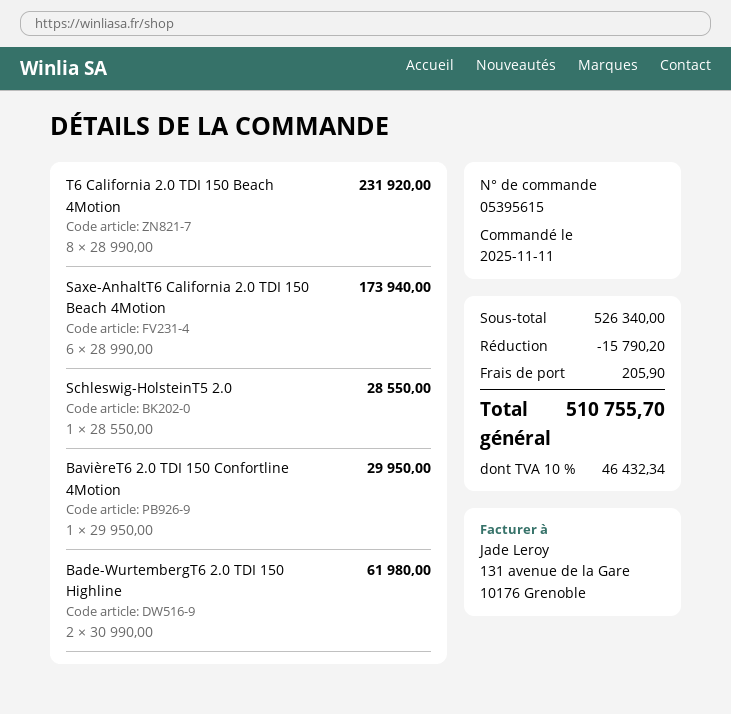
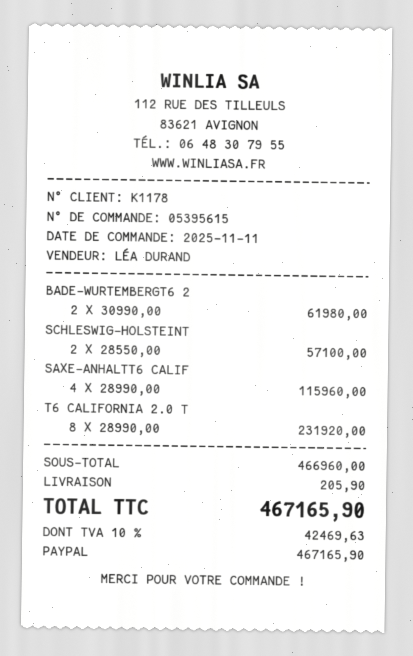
Saxe-AnhaltT6 California 2.0 TDI 150 Beach 4Motion: 6 x 28990.00 = 173940.00 -> 4 x 28990.00 = 115960.00
Schleswig-HolsteinT5 2.0: 1 x 28550.00 = 28550.00 -> 2 x 28550.00 = 57100.00
BavièreT6 2.0 TDI 150 Confortline 4Motion: 1 x 29950.00 = 29950.00 -> none
subtotal: 526340.00 -> 466960.00
discount: 15790.20 -> none
tax: 10% = 46432.34 -> 10% = 42469.63
total: 510755.70 -> 467165.90

